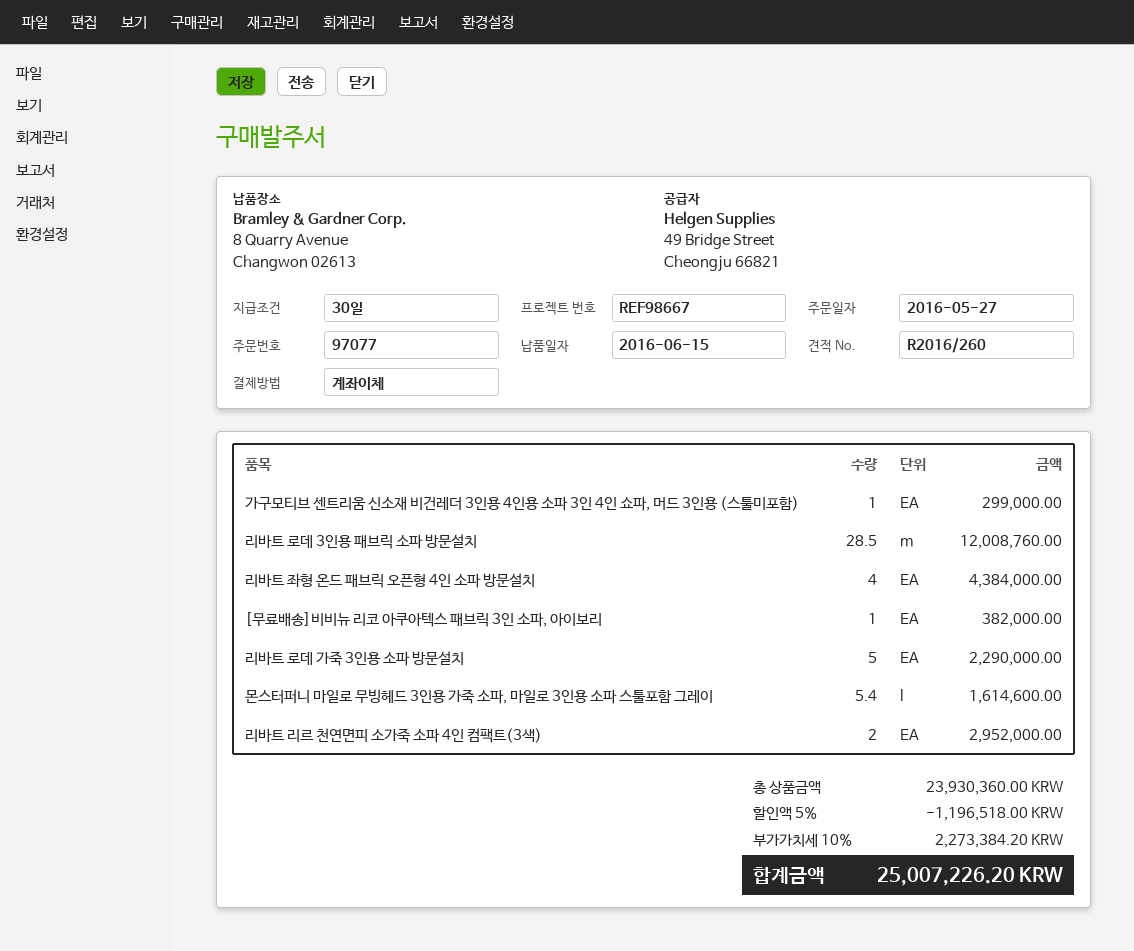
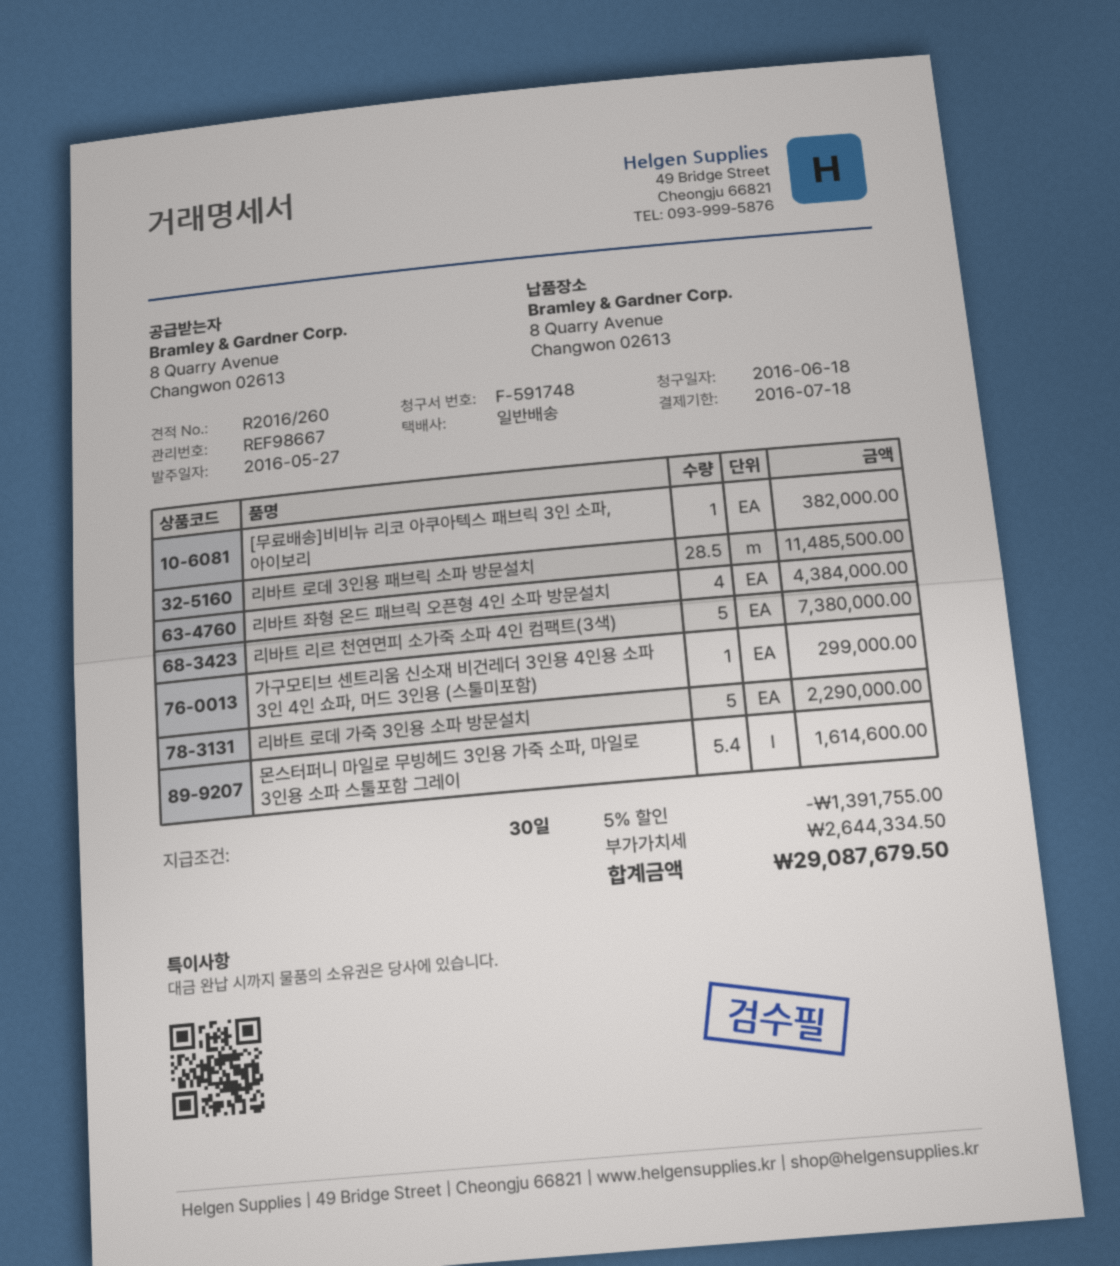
리바트 로데 3인용 패브릭 소파 방문설치: 28.5 for 12008760.00 -> 28.5 for 11485500.00
리바트 리르 천연면피 소가죽 소파 4인 컴팩트(3색): 2 for 2952000.00 -> 5 for 7380000.00
discount: 5% = 1196518.00 -> 5% = 1391755.00
tax: 2273384.20 -> 2644334.50
total: 25007226.20 -> 29087679.50

